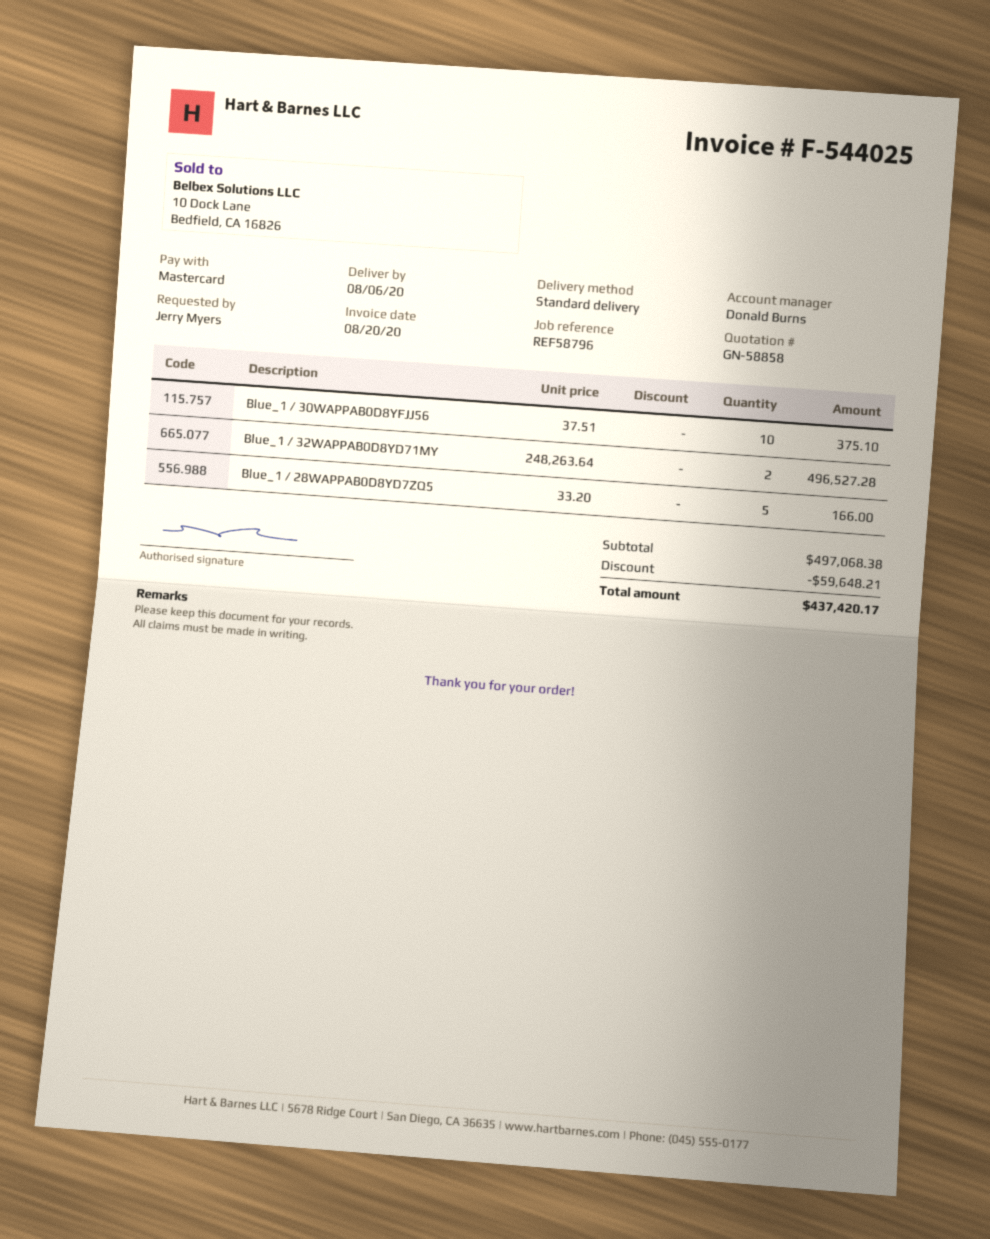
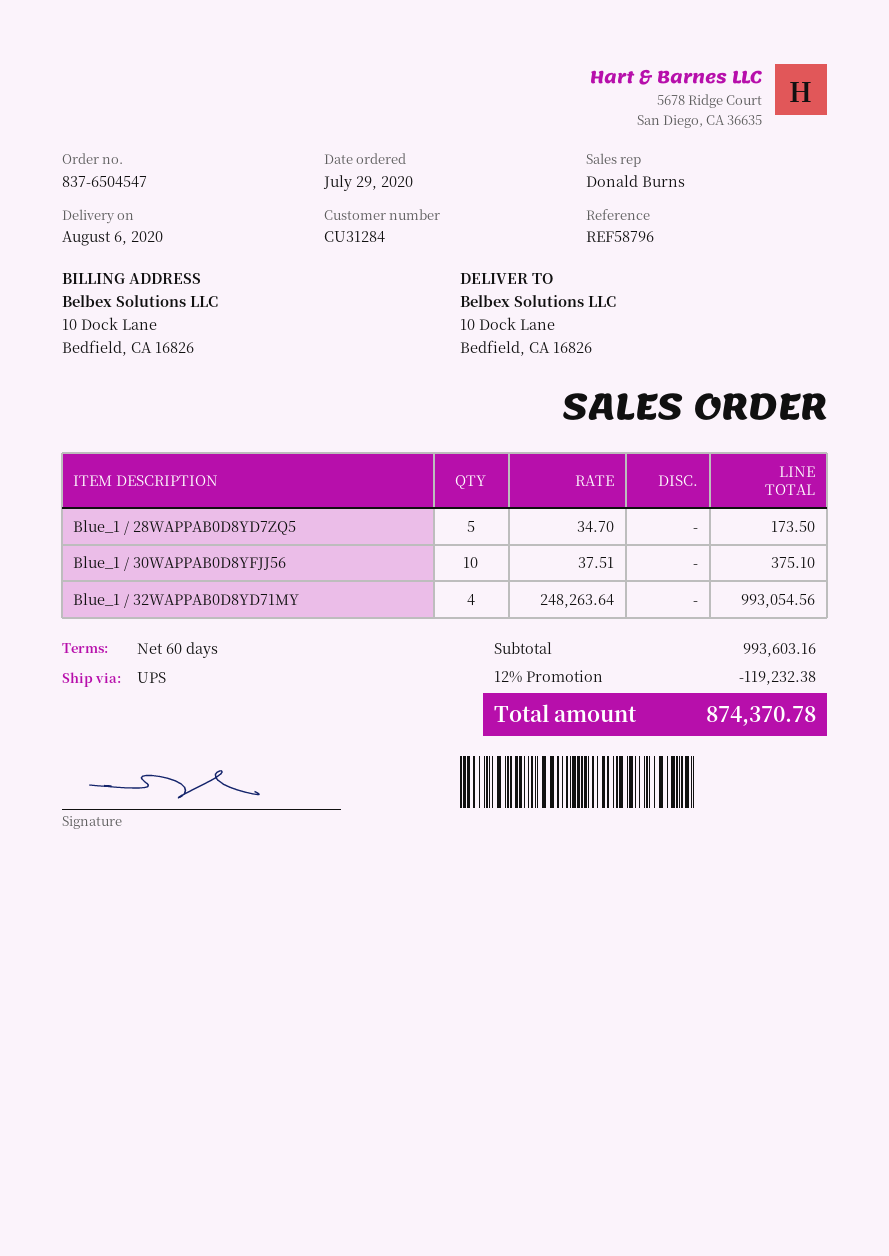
shipping method: standard -> UPS
Blue_1 / 32WAPPAB0D8YD71MY: 2 x 248263.64 = 496527.28 -> 4 x 248263.64 = 993054.56
Blue_1 / 28WAPPAB0D8YD7ZQ5: 5 x 33.20 = 166.00 -> 5 x 34.70 = 173.50
subtotal: 497068.38 -> 993603.16
discount: 59648.21 -> 119232.38
total: 437420.17 -> 874370.78

